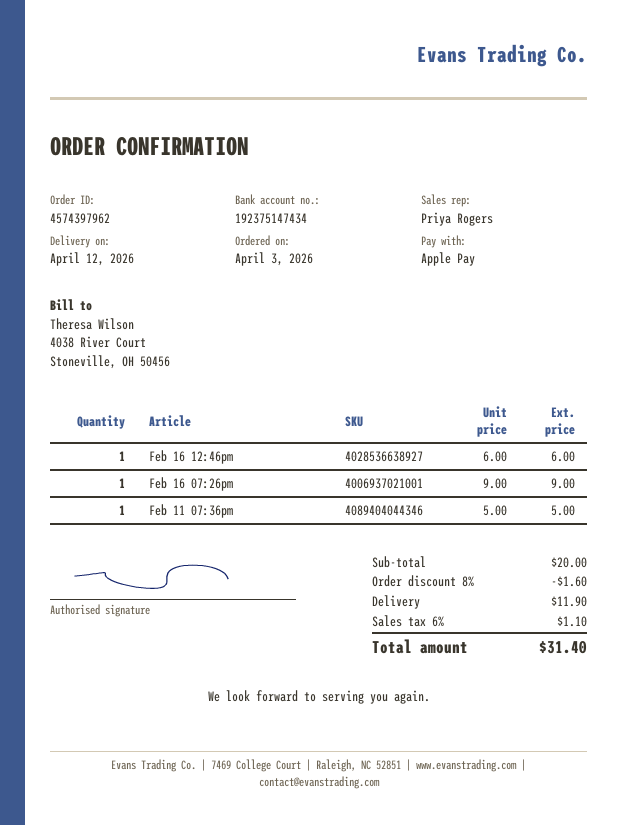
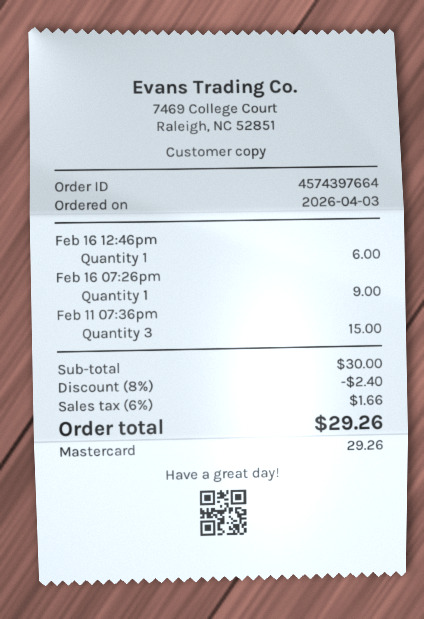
order number: 4574397962 -> 4574397664
payment method: Apple Pay -> Mastercard
Feb 11 07:36pm: 1 for 5.00 -> 3 for 15.00
subtotal: 20.00 -> 30.00
discount: 8% = 1.60 -> 8% = 2.40
shipping: 11.90 -> none
tax: 6% = 1.10 -> 6% = 1.66
total: 31.40 -> 29.26

